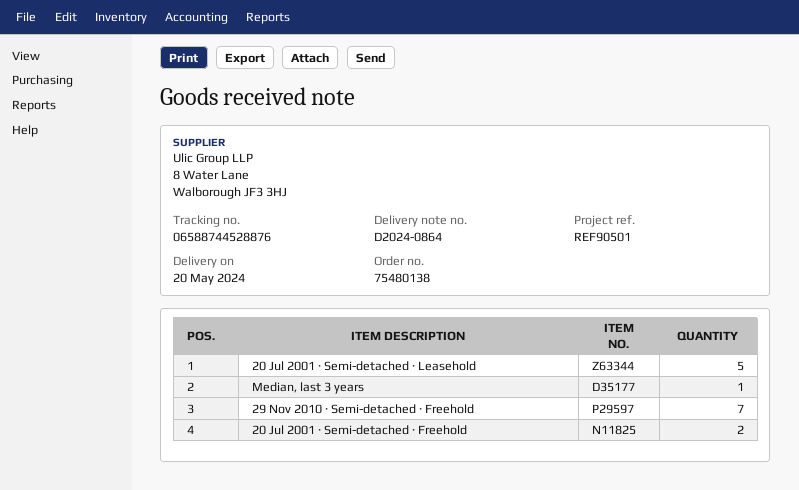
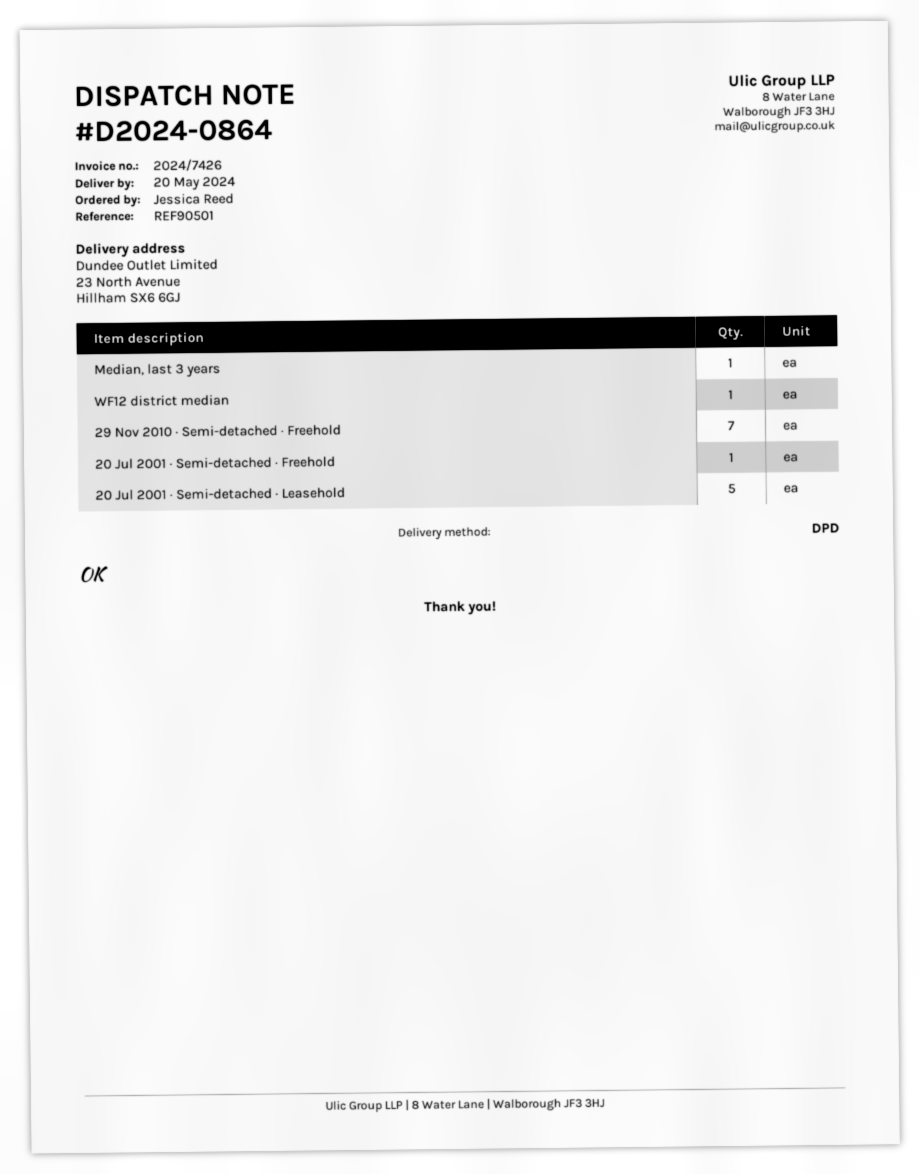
20 Jul 2001 · Semi-detached · Freehold: 2 -> 1
WF12 district median: none -> 1

